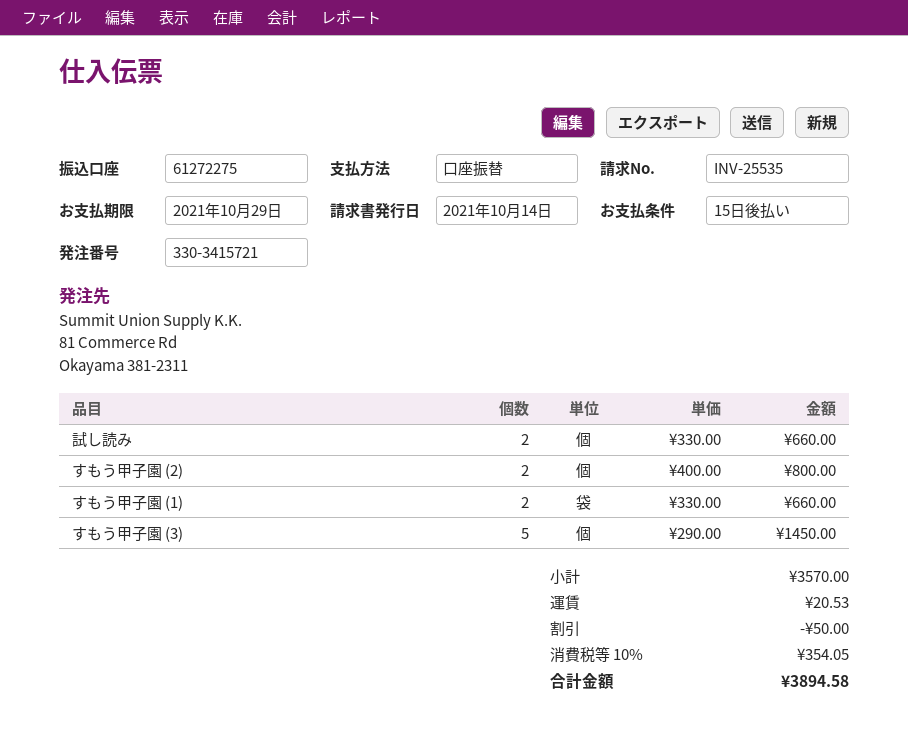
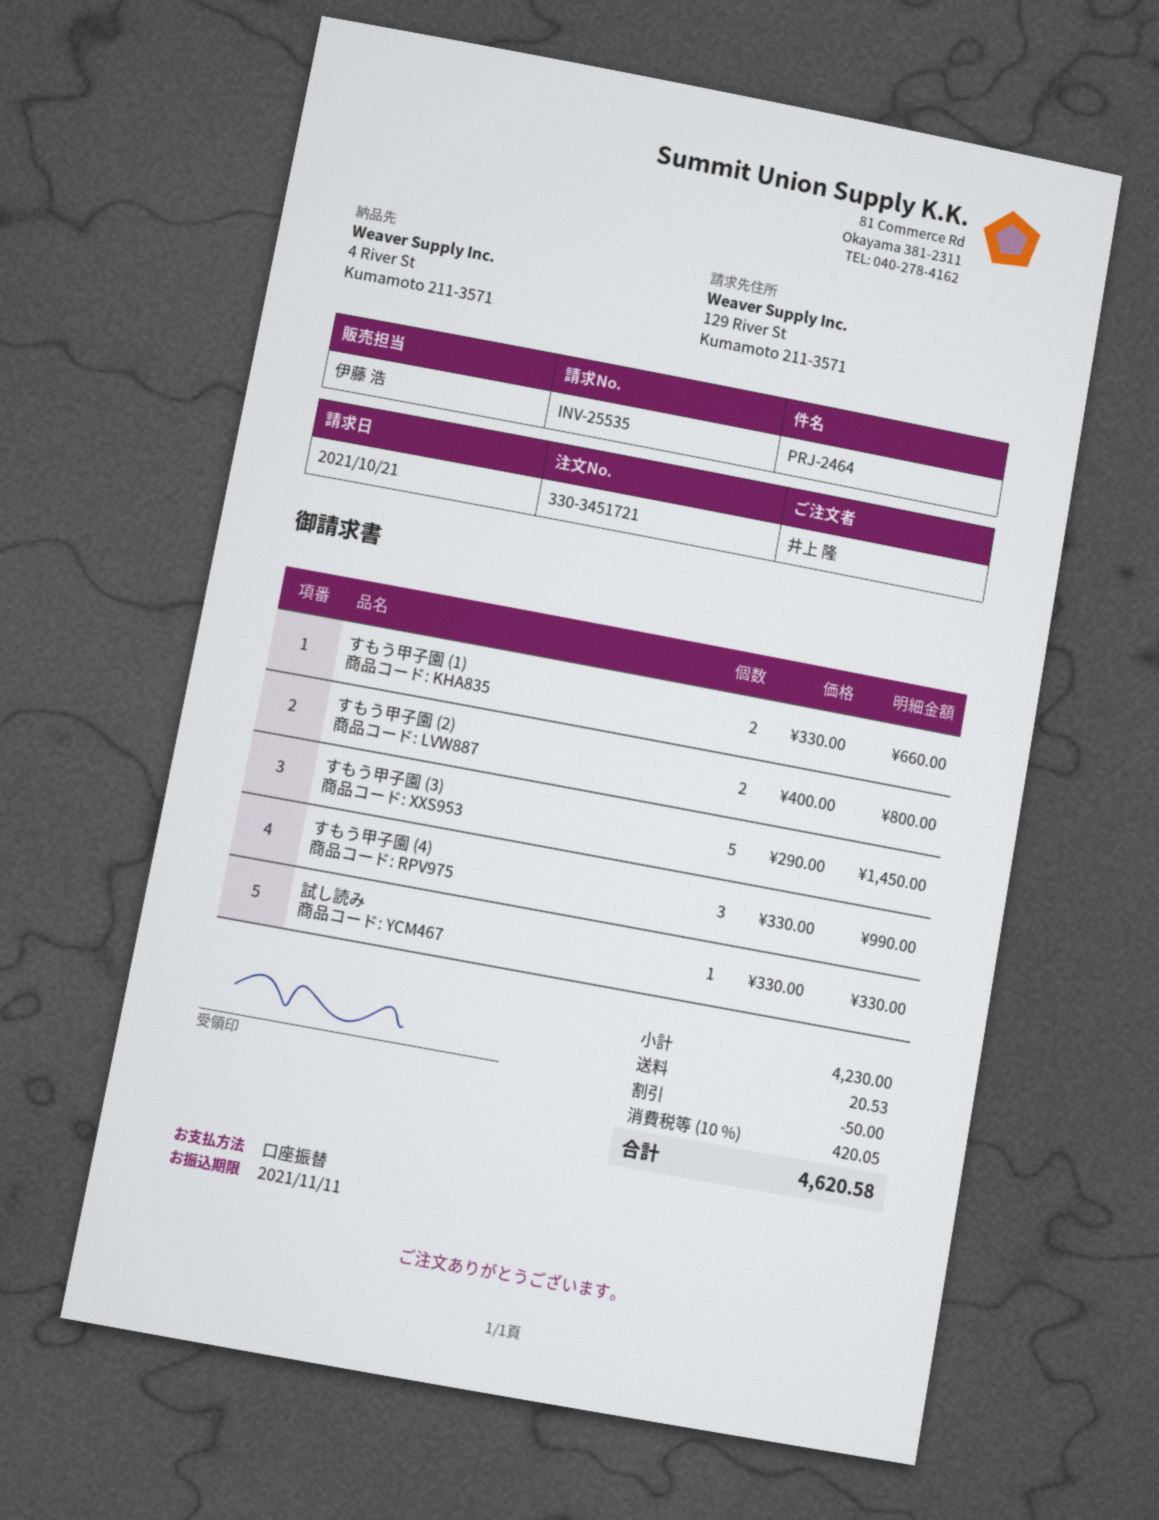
order number: 330-3415721 -> 330-3451721
invoice date: 2021-10-14 -> 2021-10-21
due date: 2021-10-29 -> 2021-11-11
試し読み: 2 x 330.00 = 660.00 -> 1 x 330.00 = 330.00
すもう甲子園 (4): none -> 3 x 330.00 = 990.00
subtotal: 3570.00 -> 4230.00
tax: 10% = 354.05 -> 10% = 420.05
total: 3894.58 -> 4620.58

